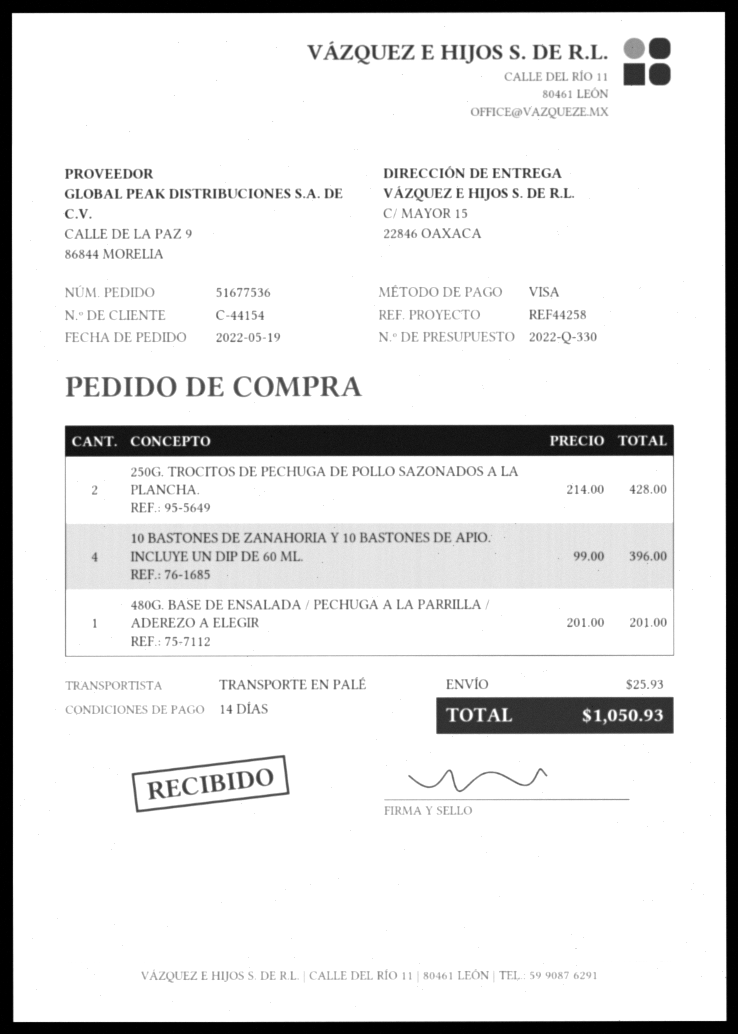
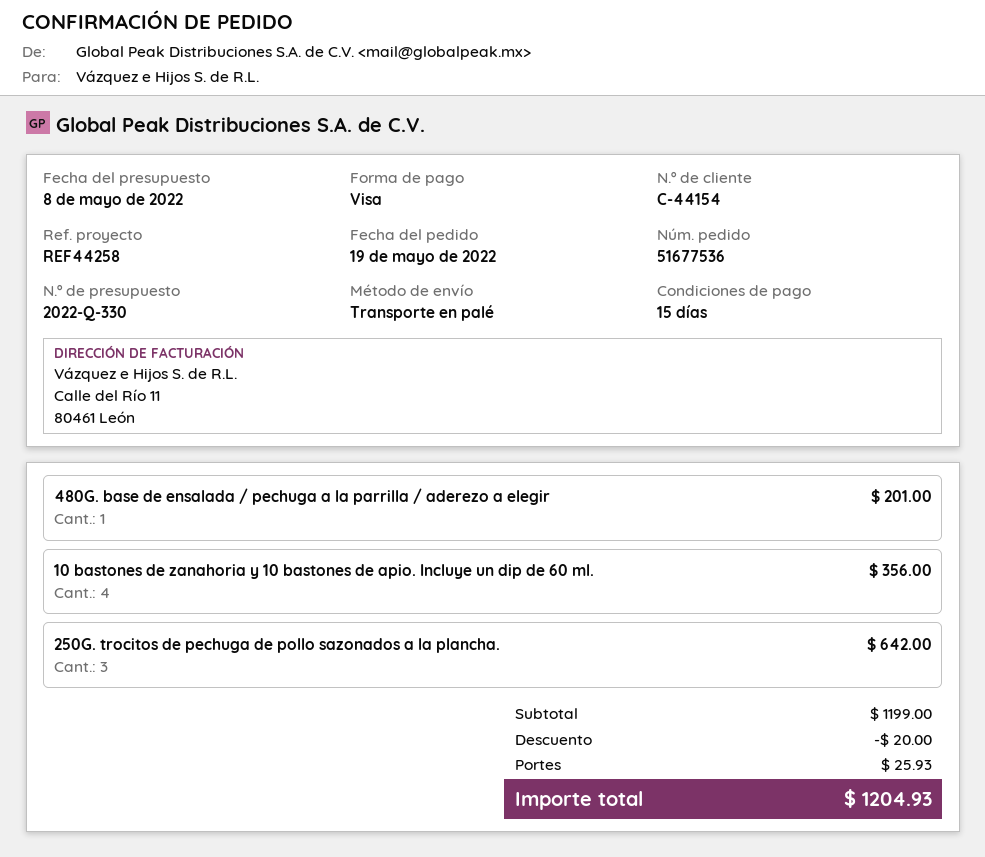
payment terms: 14 days -> 15 days
250G. TROCITOS DE PECHUGA DE POLLO SAZONADOS A LA PLANCHA.: 2 for 428.00 -> 3 for 642.00
10 BASTONES DE ZANAHORIA Y 10 BASTONES DE APIO. INCLUYE UN DIP DE 60 ML.: 4 for 396.00 -> 4 for 356.00
discount: none -> 20.00
total: 1050.93 -> 1204.93

